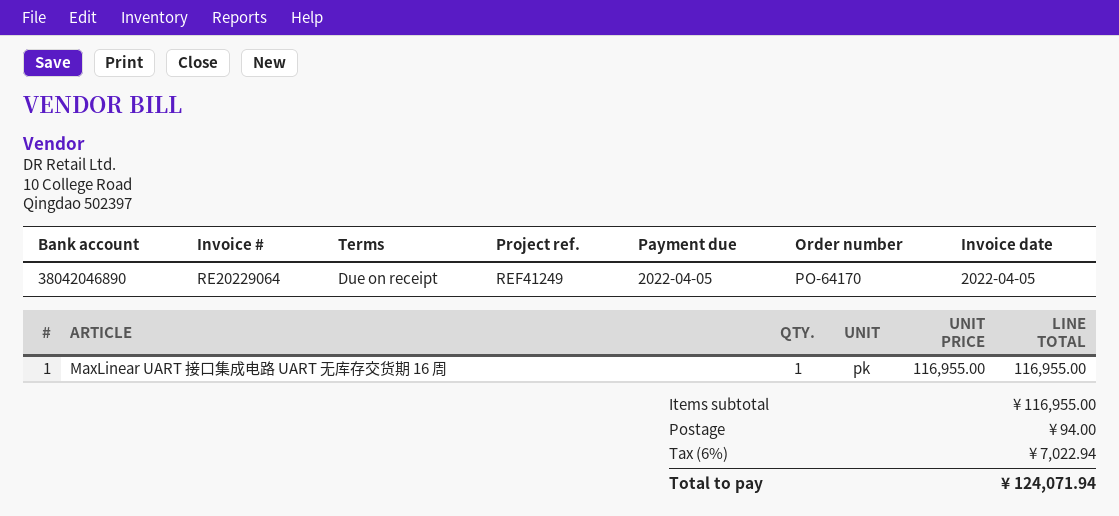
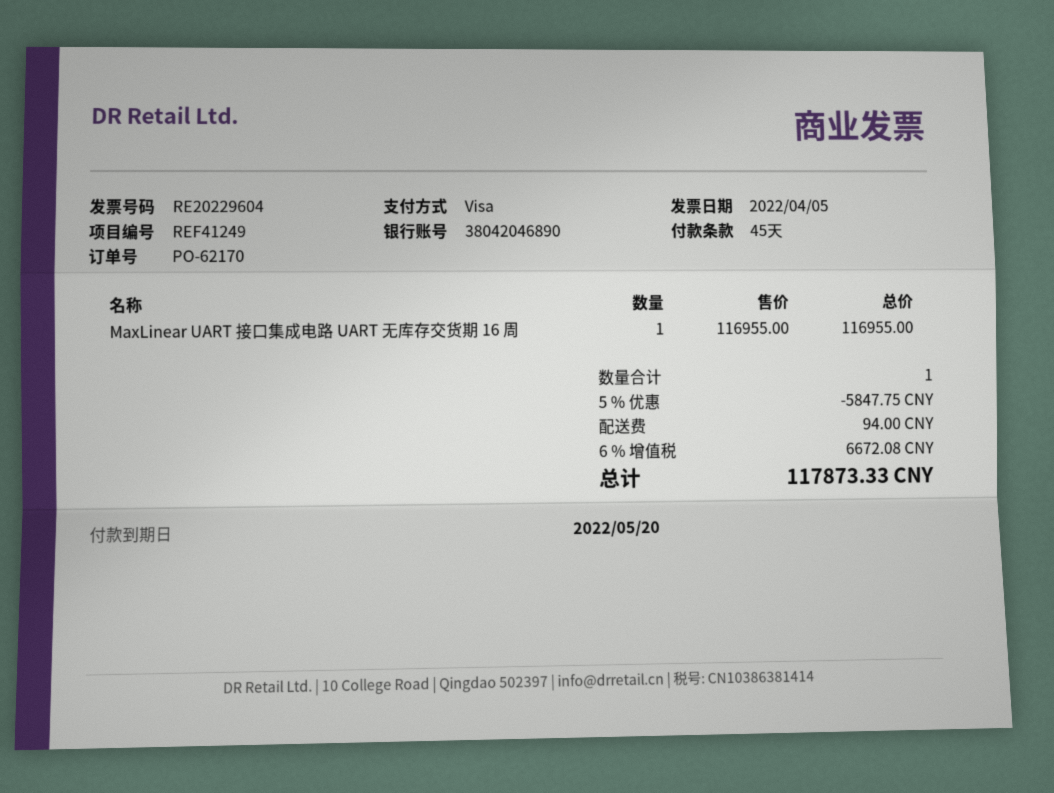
order number: PO-64170 -> PO-62170
invoice number: RE20229064 -> RE20229604
payment terms: on receipt -> 45 days
due date: 2022-04-05 -> 2022-05-20
discount: none -> 5% = 5847.75
tax: 6% = 7022.94 -> 6% = 6672.08
total: 124071.94 -> 117873.33

